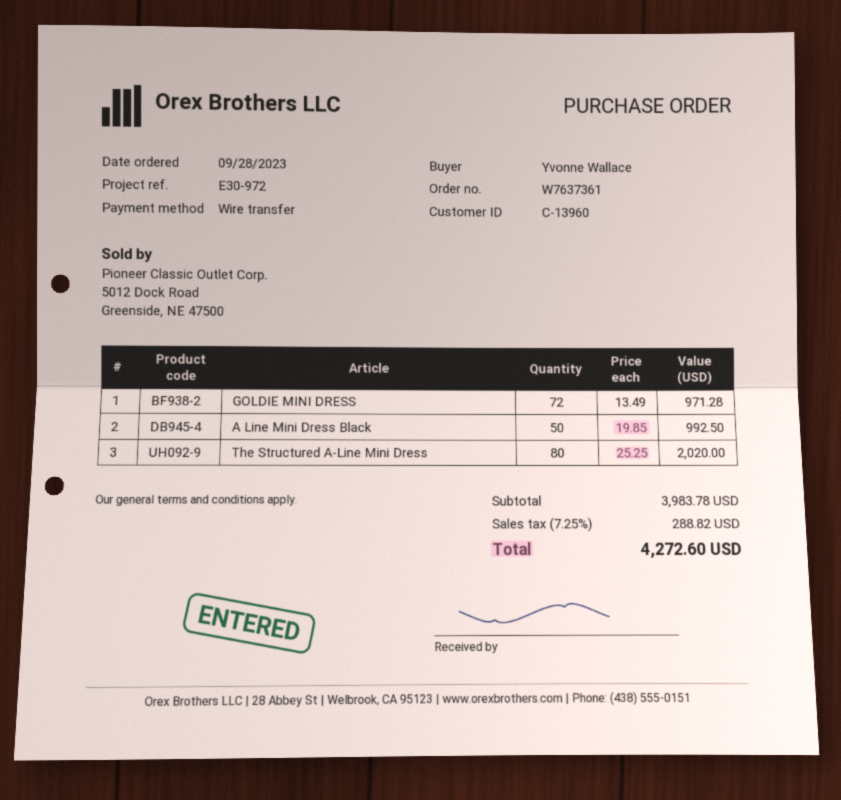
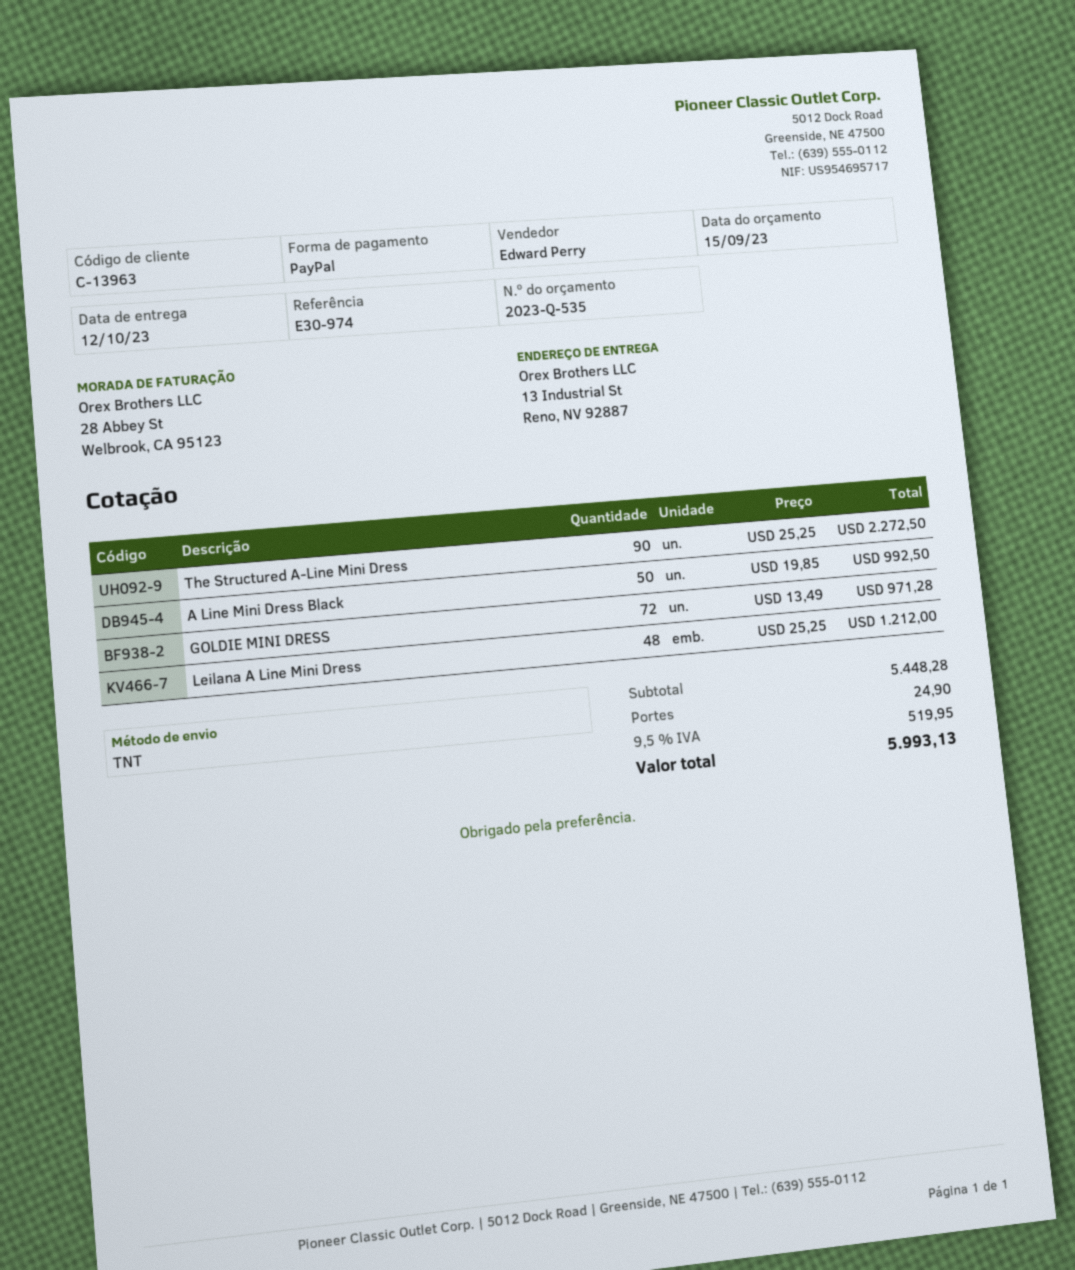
customer number: C-13960 -> C-13963
reference: E30-972 -> E30-974
payment method: bank transfer -> PayPal
The Structured A-Line Mini Dress: 80 x 25.25 = 2020.00 -> 90 x 25.25 = 2272.50
Leilana A Line Mini Dress: none -> 48 x 25.25 = 1212.00
subtotal: 3983.78 -> 5448.28
shipping: none -> 24.90
tax: 7.25% = 288.82 -> 9.5% = 519.95
total: 4272.60 -> 5993.13

